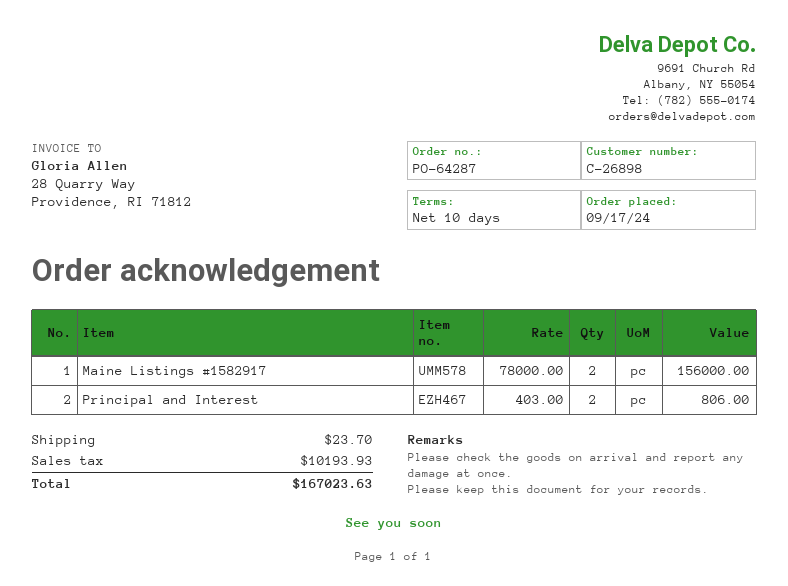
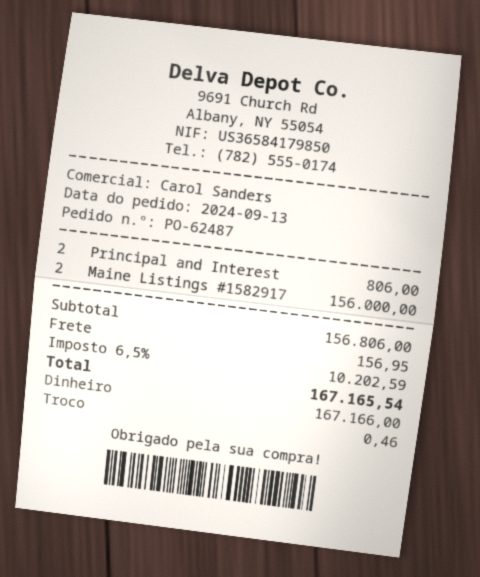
order number: PO-64287 -> PO-62487
order date: 2024-09-17 -> 2024-09-13
shipping: 23.70 -> 156.95
tax: 10193.93 -> 10202.59
total: 167023.63 -> 167165.54

